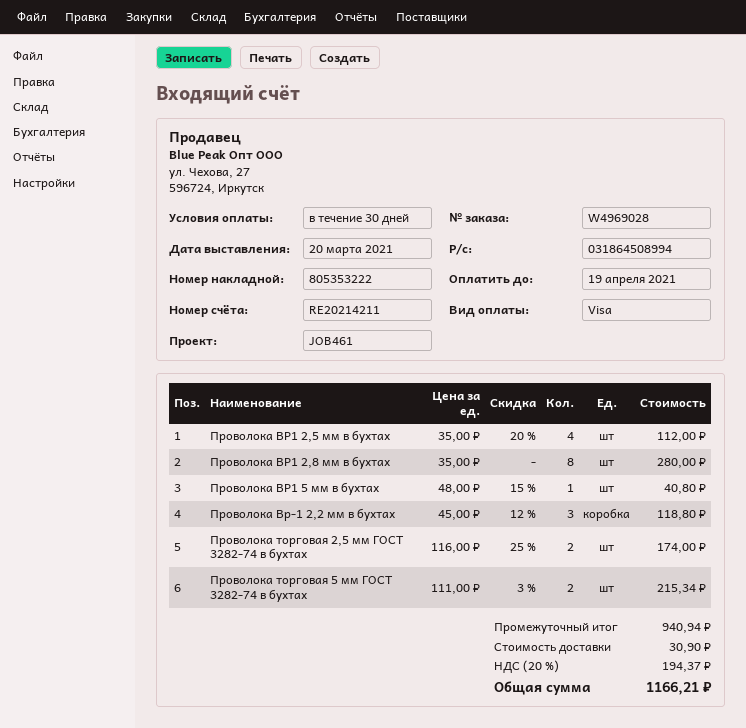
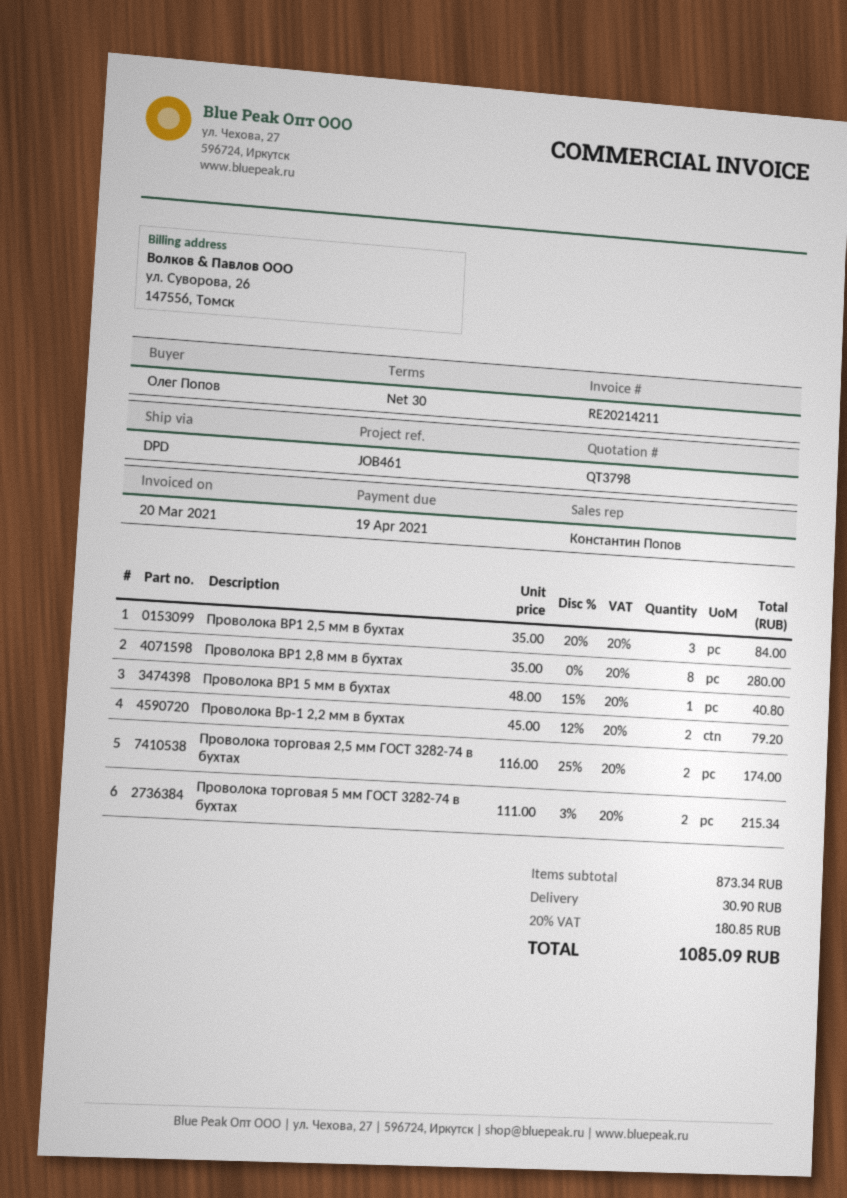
Проволока ВР1 2,5 мм в бухтах: 4 x 35.00 - 20% = 112.00 -> 3 x 35.00 - 20% = 84.00
Проволока Вр-1 2,2 мм в бухтах: 3 x 45.00 - 12% = 118.80 -> 2 x 45.00 - 12% = 79.20
subtotal: 940.94 -> 873.34
tax: 20% = 194.37 -> 20% = 180.85
total: 1166.21 -> 1085.09

